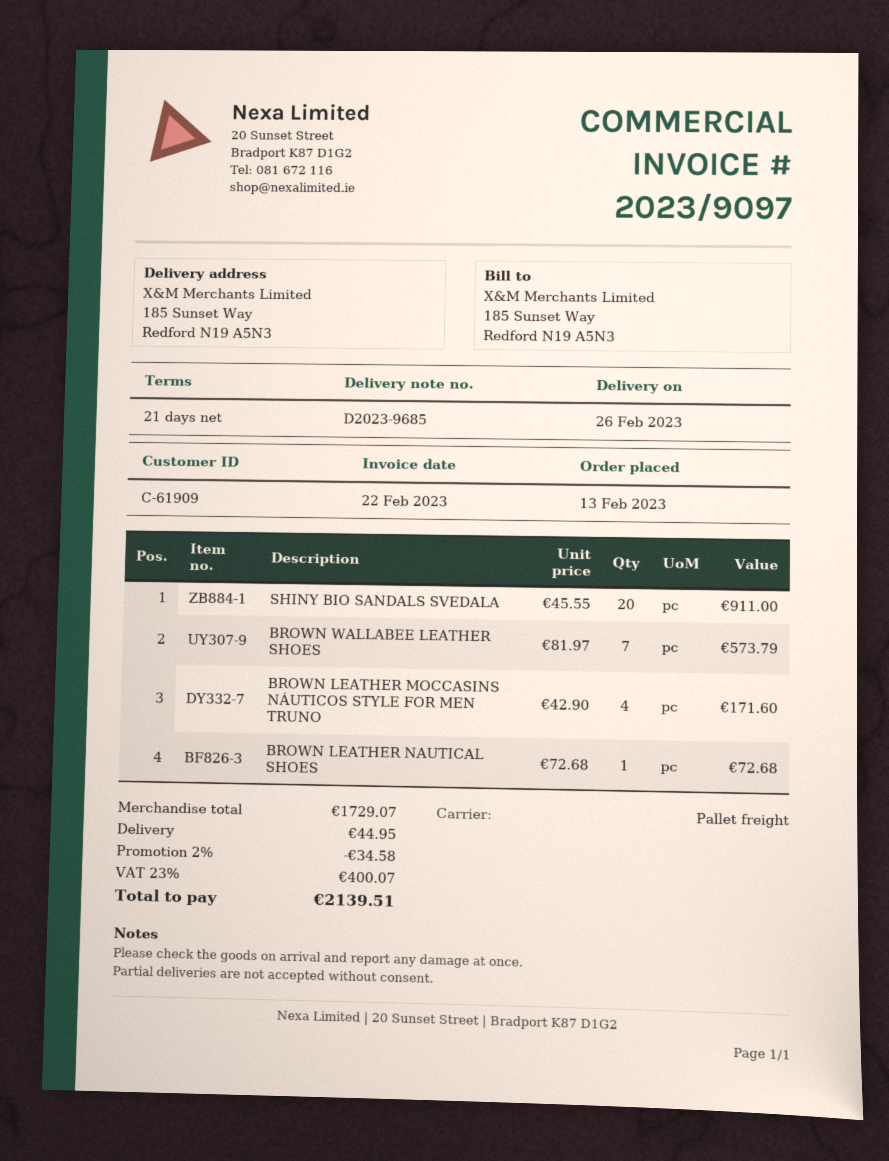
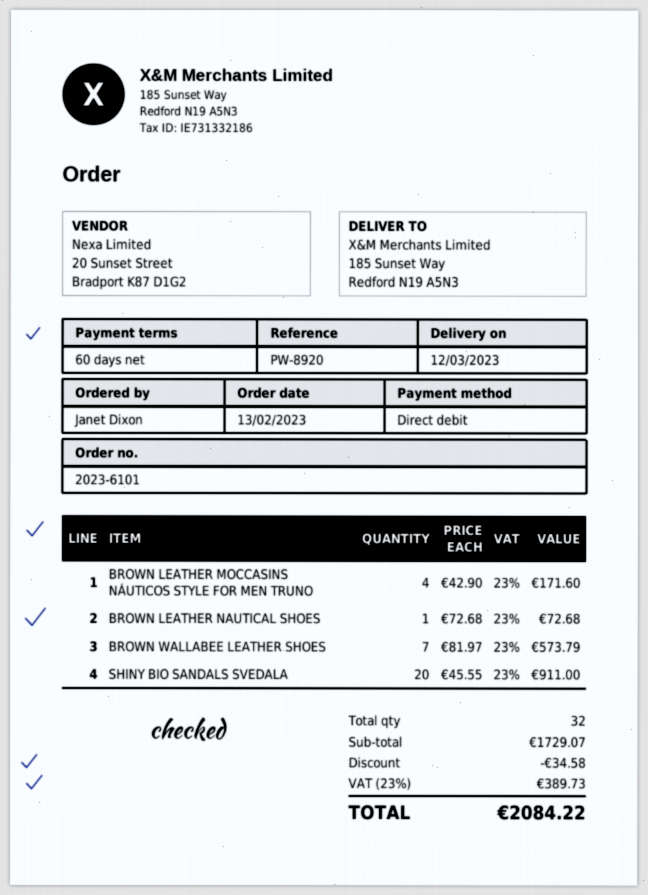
delivery date: 2023-02-26 -> 2023-03-12
payment terms: 21 days -> 60 days
shipping: 44.95 -> none
tax: 23% = 400.07 -> 23% = 389.73
total: 2139.51 -> 2084.22

